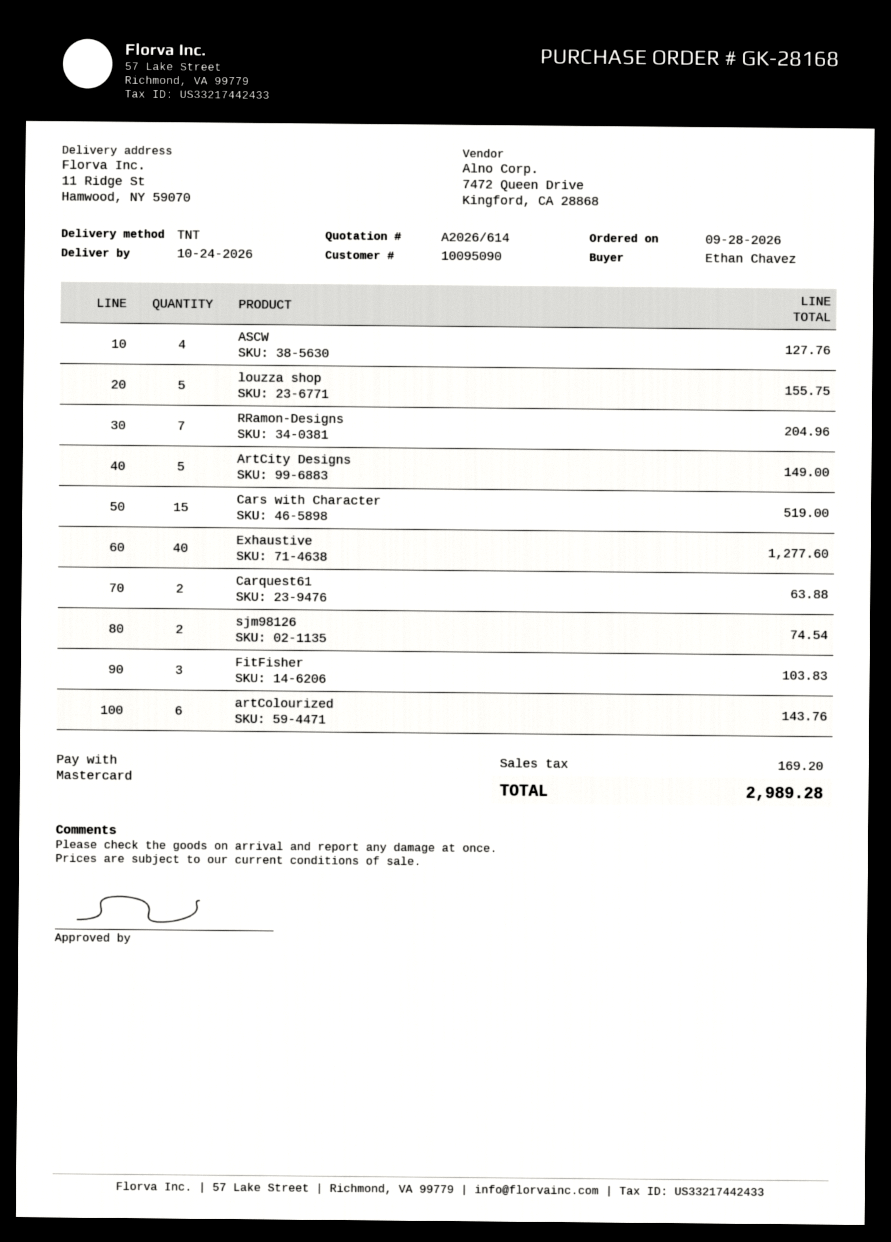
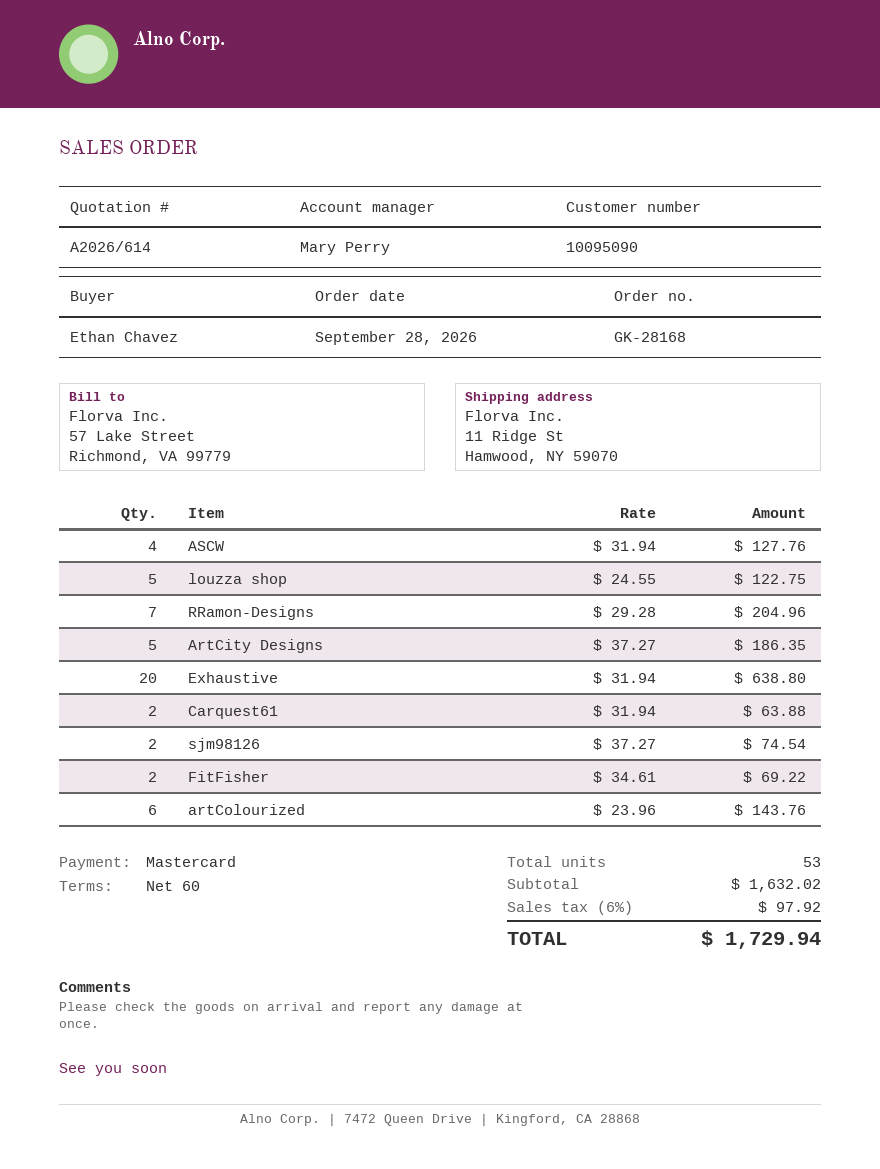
louzza shop: 5 for 155.75 -> 5 for 122.75
ArtCity Designs: 5 for 149.00 -> 5 for 186.35
Cars with Character: 15 for 519.00 -> none
Exhaustive: 40 for 1277.60 -> 20 for 638.80
FitFisher: 3 for 103.83 -> 2 for 69.22
tax: 169.20 -> 97.92
total: 2989.28 -> 1729.94

